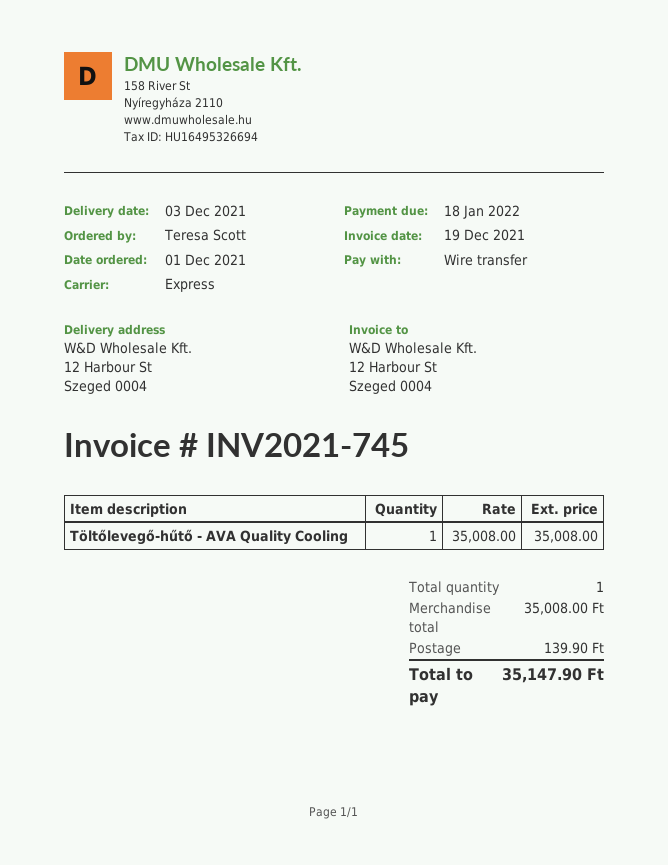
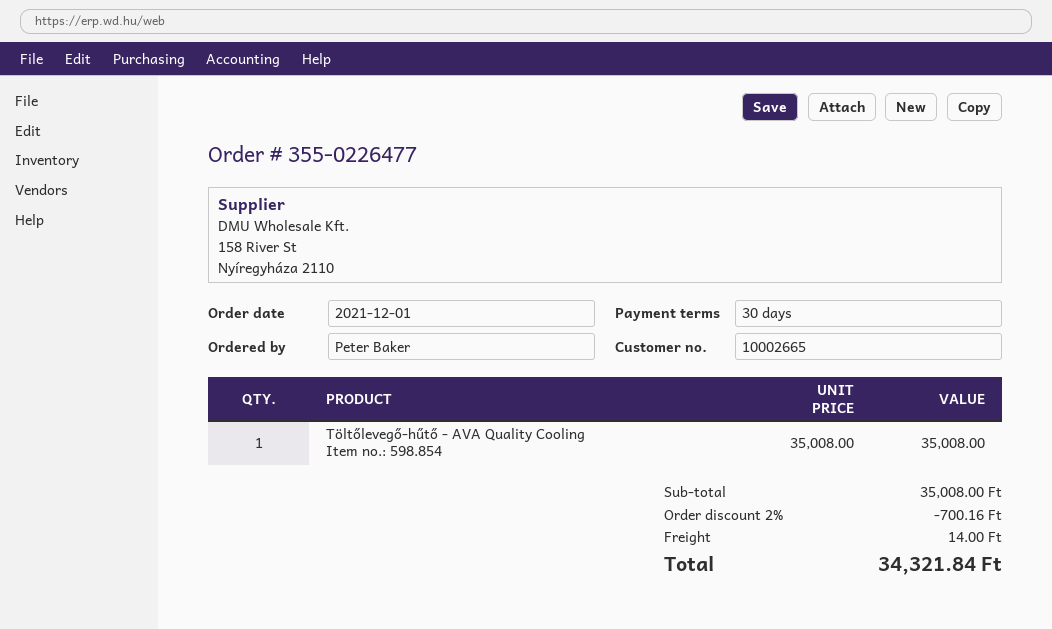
ordered by: Teresa Scott -> Peter Baker
discount: none -> 2% = 700.16
shipping: 139.90 -> 14.00
total: 35147.90 -> 34321.84

